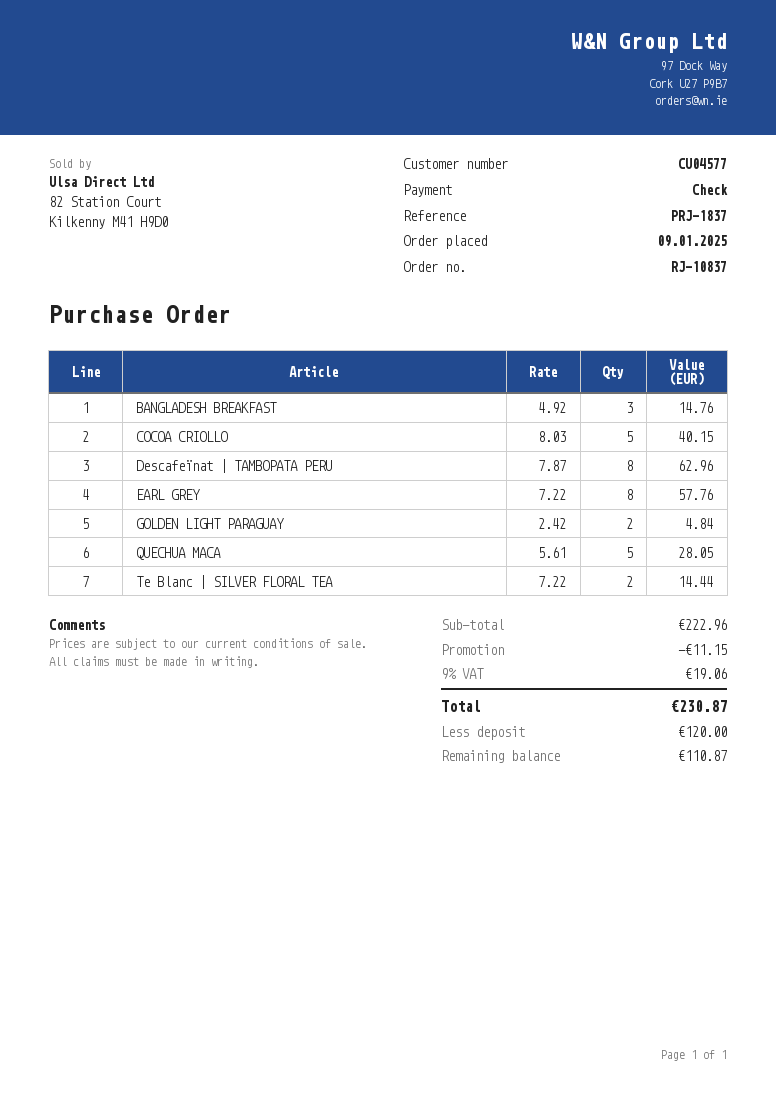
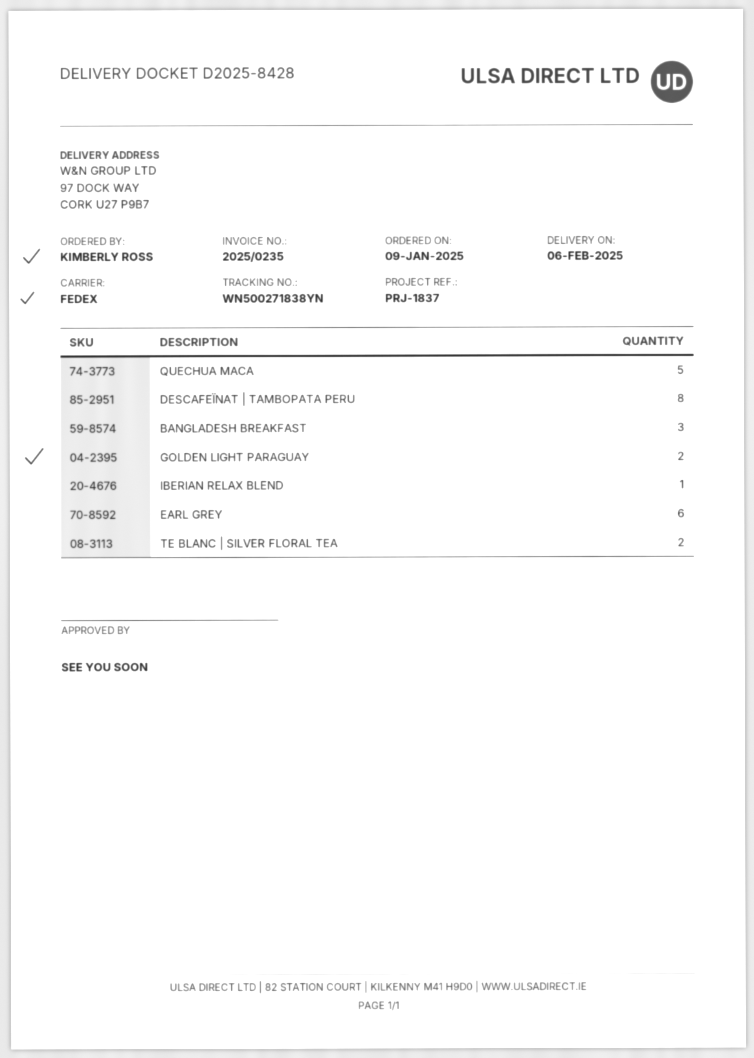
COCOA CRIOLLO: 5 -> none
EARL GREY: 8 -> 6
IBERIAN RELAX BLEND: none -> 1

